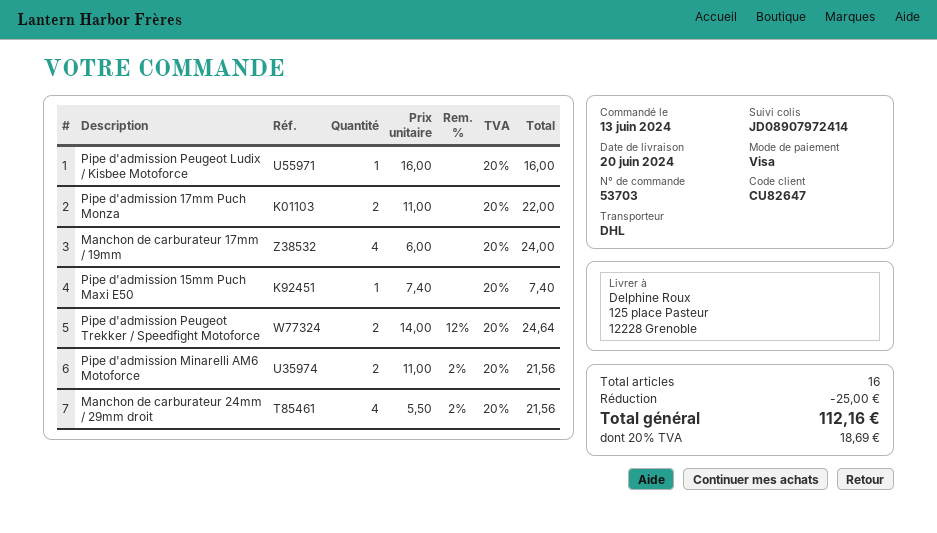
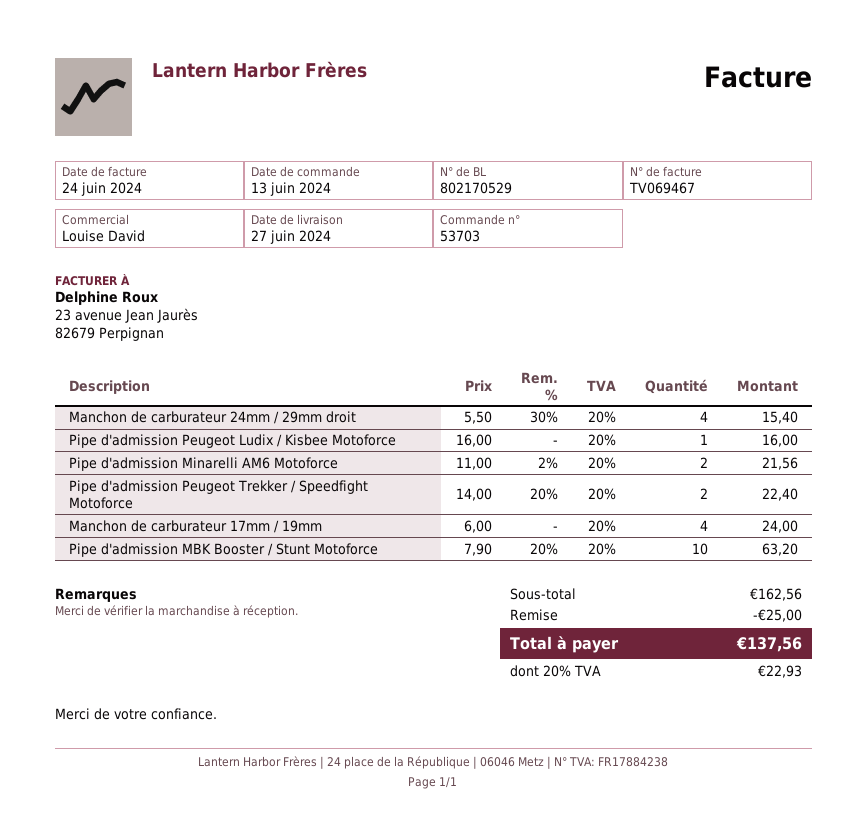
delivery date: 2024-06-20 -> 2024-06-27
Pipe d'admission 17mm Puch Monza: 2 x 11.00 = 22.00 -> none
Pipe d'admission 15mm Puch Maxi E50: 1 x 7.40 = 7.40 -> none
Pipe d'admission Peugeot Trekker / Speedfight Motoforce: 2 x 14.00 - 12% = 24.64 -> 2 x 14.00 - 20% = 22.40
Manchon de carburateur 24mm / 29mm droit: 4 x 5.50 - 2% = 21.56 -> 4 x 5.50 - 30% = 15.40
Pipe d'admission MBK Booster / Stunt Motoforce: none -> 10 x 7.90 - 20% = 63.20
tax: 20% = 18.69 -> 20% = 22.93
total: 112.16 -> 137.56

